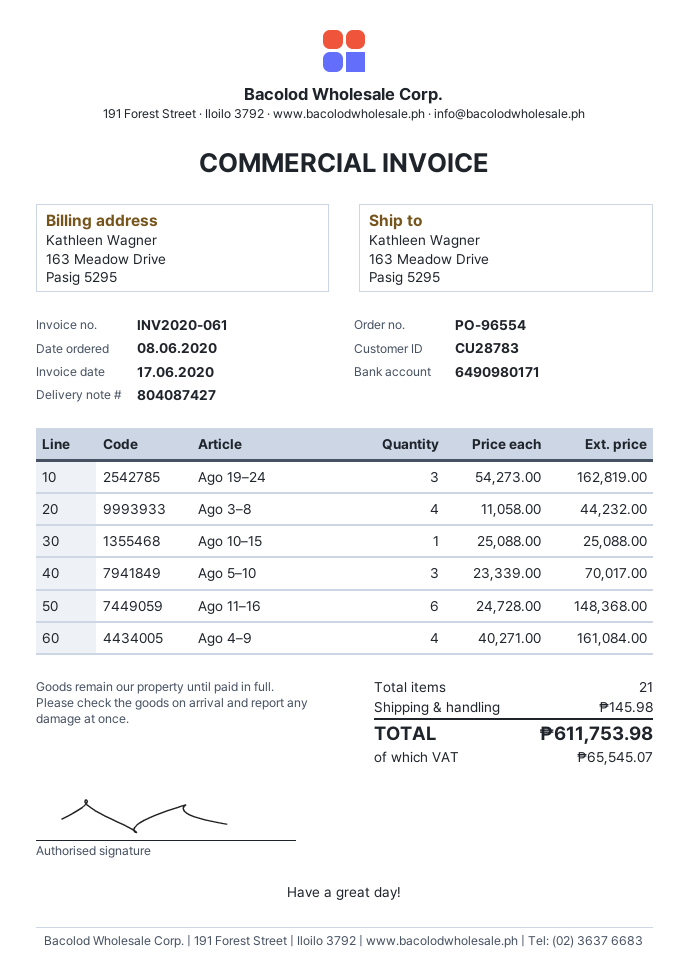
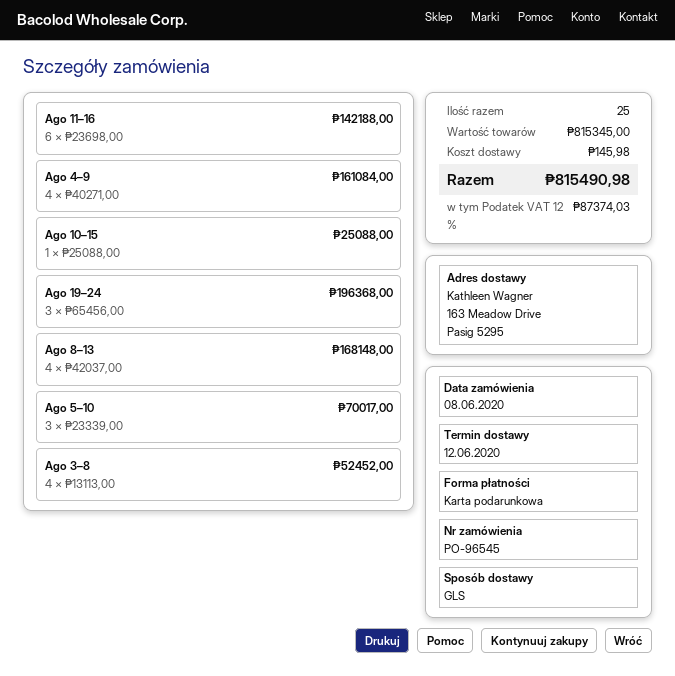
order number: PO-96554 -> PO-96545
Ago 19–24: 3 x 54273.00 = 162819.00 -> 3 x 65456.00 = 196368.00
Ago 3–8: 4 x 11058.00 = 44232.00 -> 4 x 13113.00 = 52452.00
Ago 11–16: 6 x 24728.00 = 148368.00 -> 6 x 23698.00 = 142188.00
Ago 8–13: none -> 4 x 42037.00 = 168148.00
total quantity: 21 -> 25
tax: 65545.07 -> 87374.03
total: 611753.98 -> 815490.98

